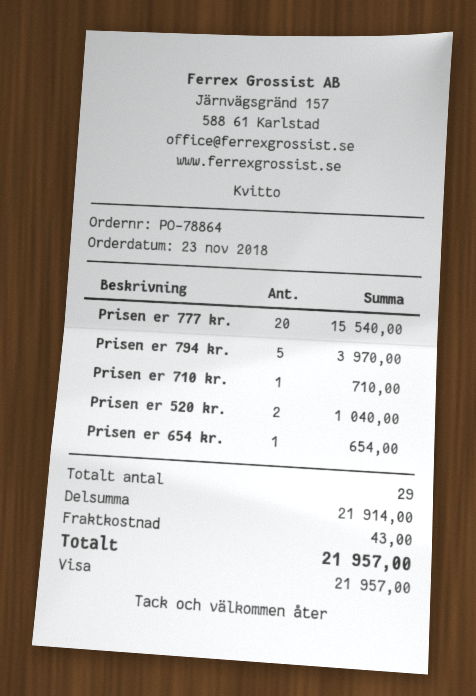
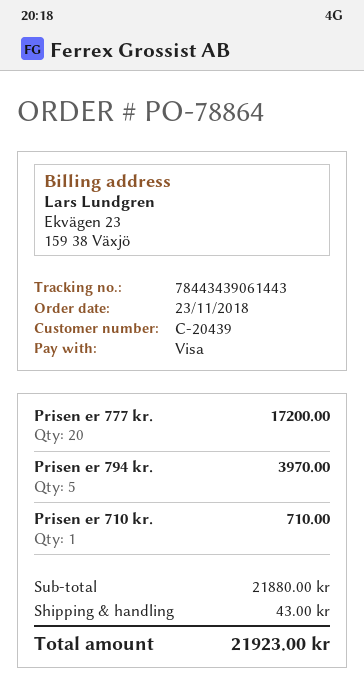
Prisen er 777 kr.: 20 for 15540.00 -> 20 for 17200.00
Prisen er 520 kr.: 2 for 1040.00 -> none
Prisen er 654 kr.: 1 for 654.00 -> none
subtotal: 21914.00 -> 21880.00
total: 21957.00 -> 21923.00

